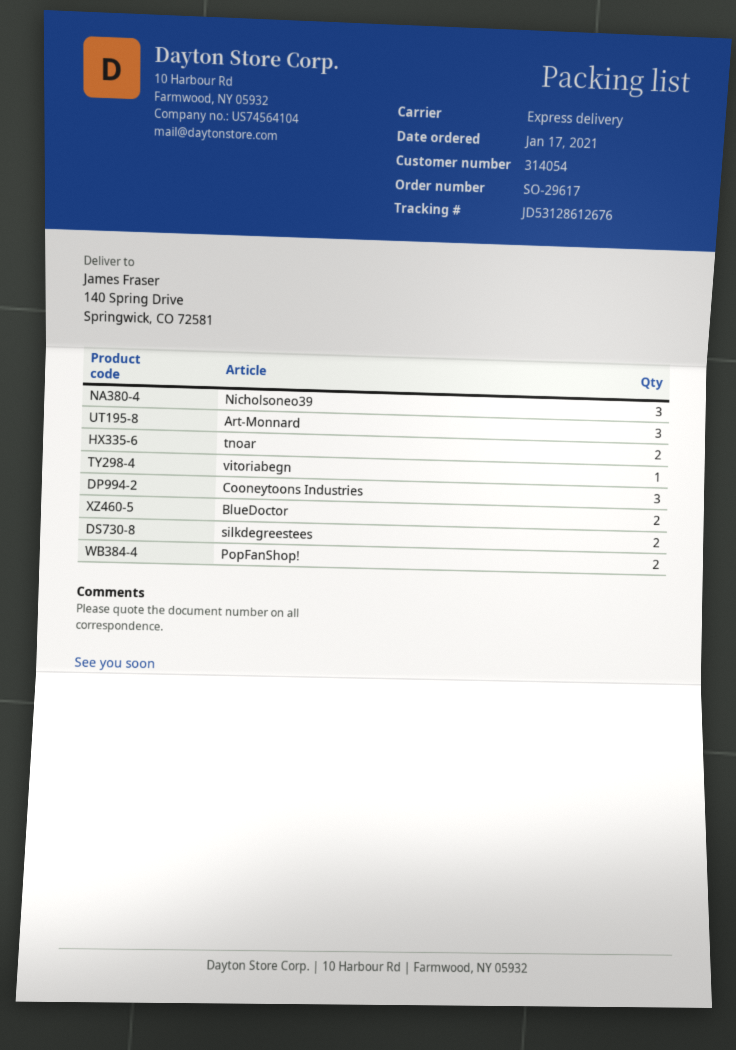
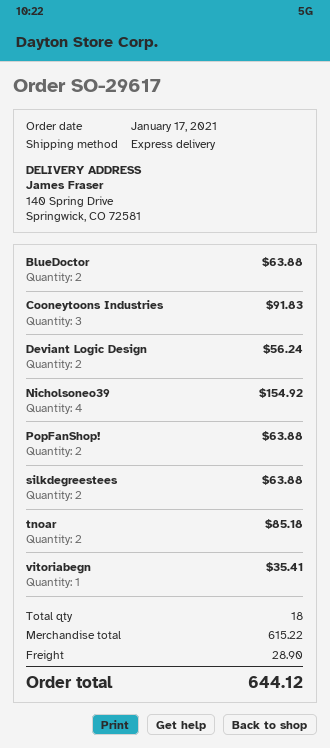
Nicholsoneo39: 3 -> 4
Art-Monnard: 3 -> none
Deviant Logic Design: none -> 2

